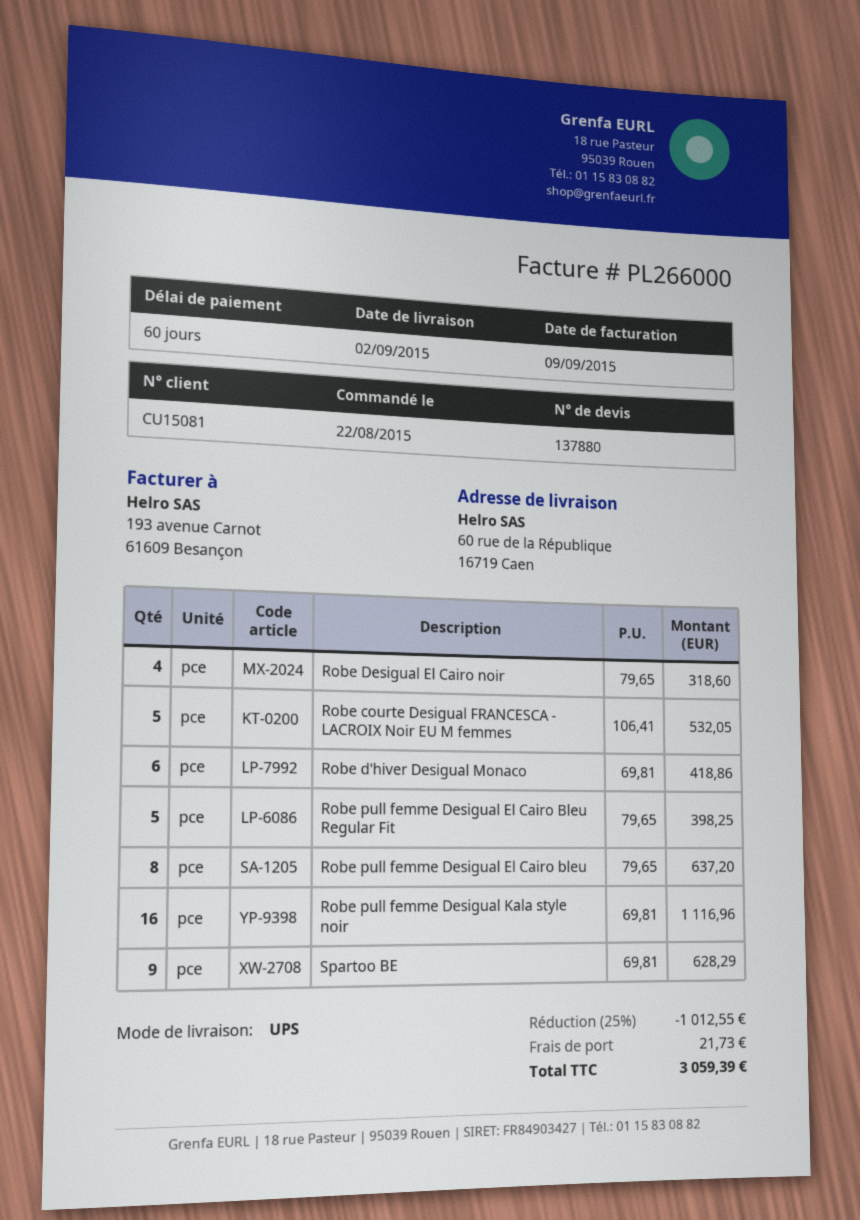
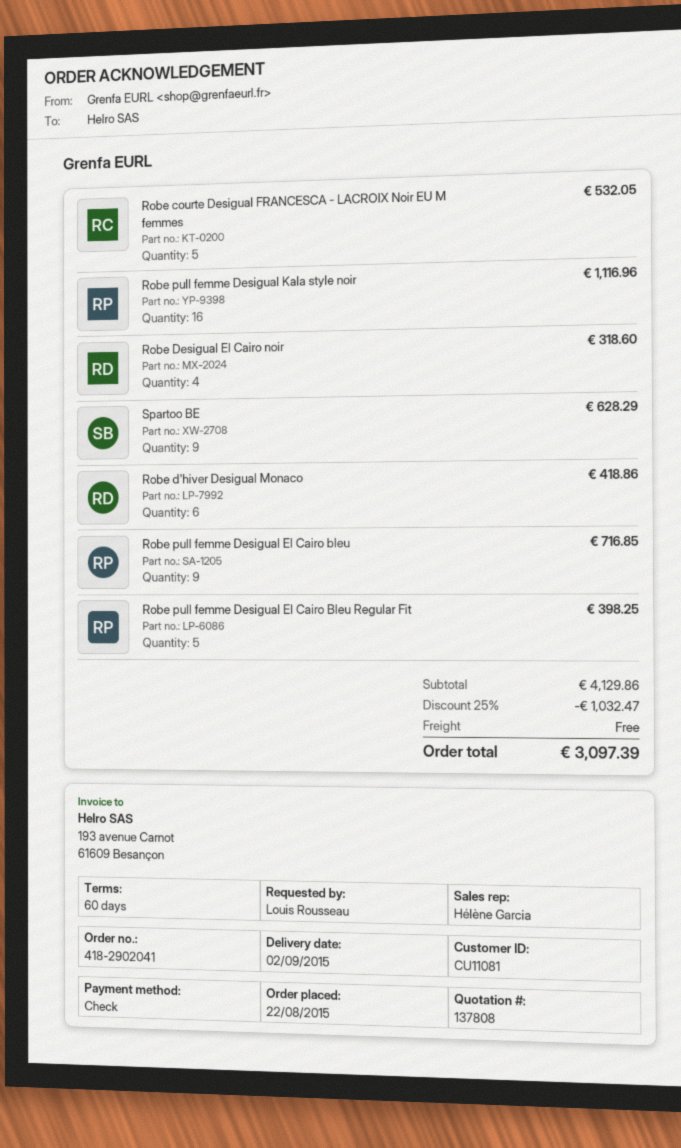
quote number: 137880 -> 137808
customer number: CU15081 -> CU11081
Robe pull femme Desigual El Cairo bleu: 8 for 637.20 -> 9 for 716.85
discount: 25% = 1012.55 -> 25% = 1032.47
shipping: 21.73 -> 0.00
total: 3059.39 -> 3097.39

